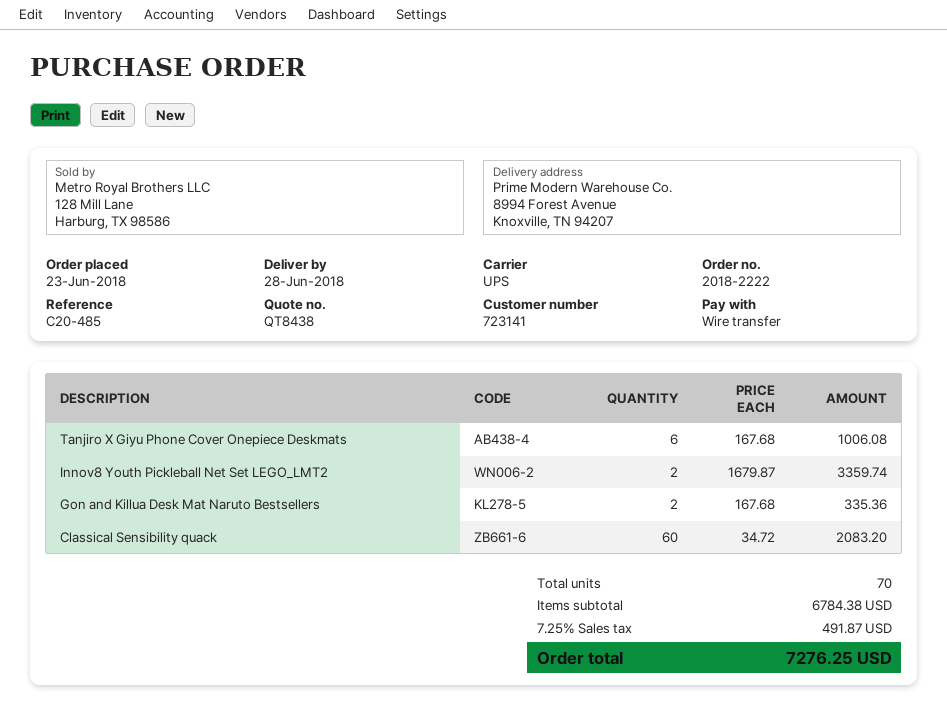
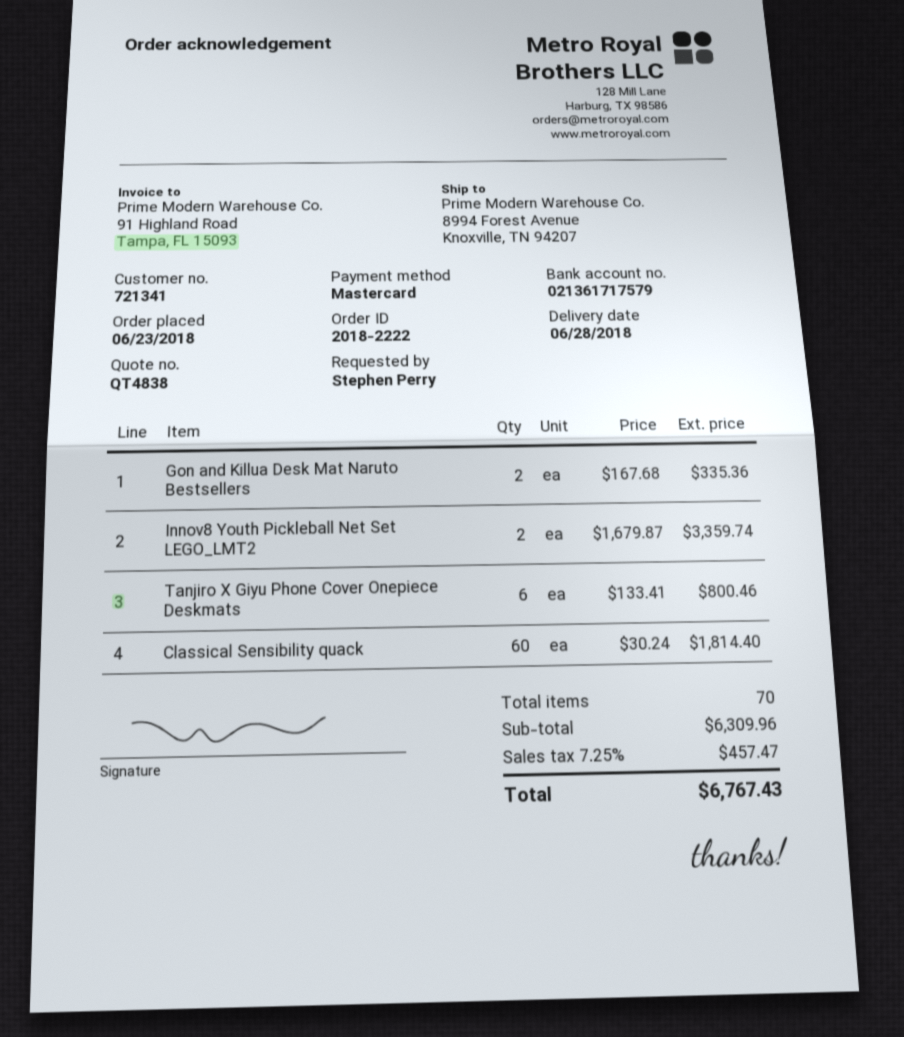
quote number: QT8438 -> QT4838
customer number: 723141 -> 721341
payment method: bank transfer -> Mastercard
Tanjiro X Giyu Phone Cover Onepiece Deskmats: 6 x 167.68 = 1006.08 -> 6 x 133.41 = 800.46
Classical Sensibility quack: 60 x 34.72 = 2083.20 -> 60 x 30.24 = 1814.40
subtotal: 6784.38 -> 6309.96
tax: 7.25% = 491.87 -> 7.25% = 457.47
total: 7276.25 -> 6767.43

